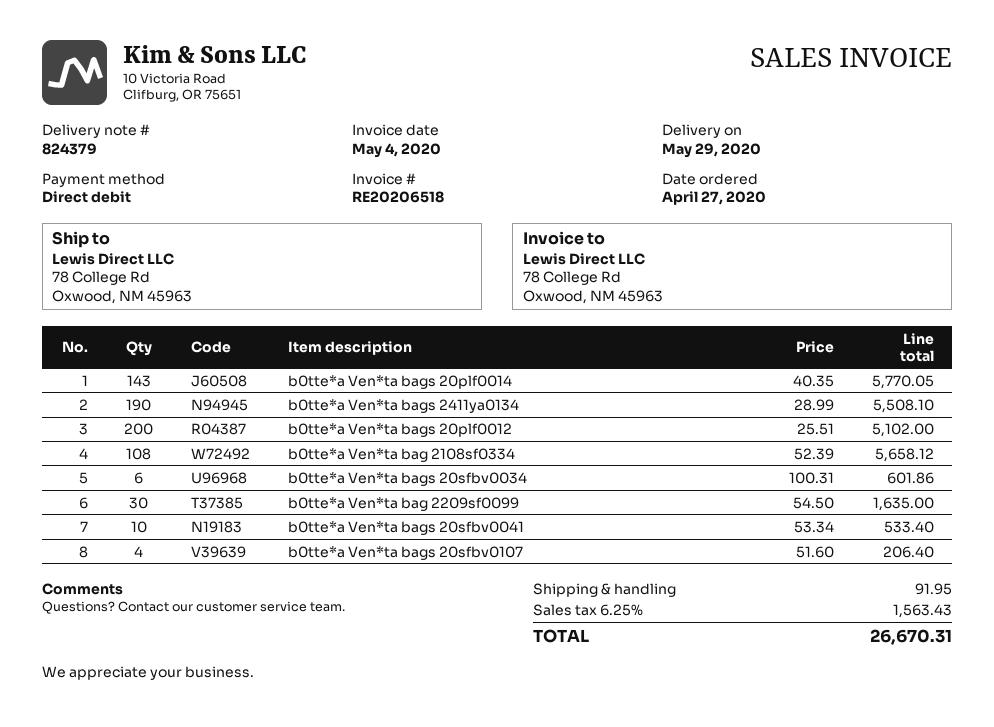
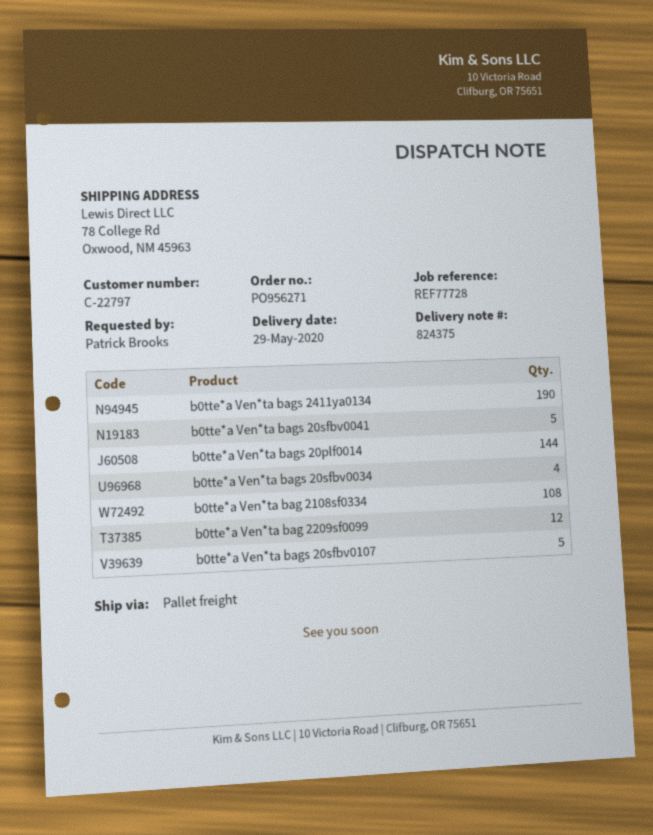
delivery note number: 824379 -> 824375
b0tte*a Ven*ta bags 20plf0014: 143 -> 144
b0tte*a Ven*ta bags 20plf0012: 200 -> none
b0tte*a Ven*ta bags 20sfbv0034: 6 -> 4
b0tte*a Ven*ta bag 2209sf0099: 30 -> 12
b0tte*a Ven*ta bags 20sfbv0041: 10 -> 5
b0tte*a Ven*ta bags 20sfbv0107: 4 -> 5

